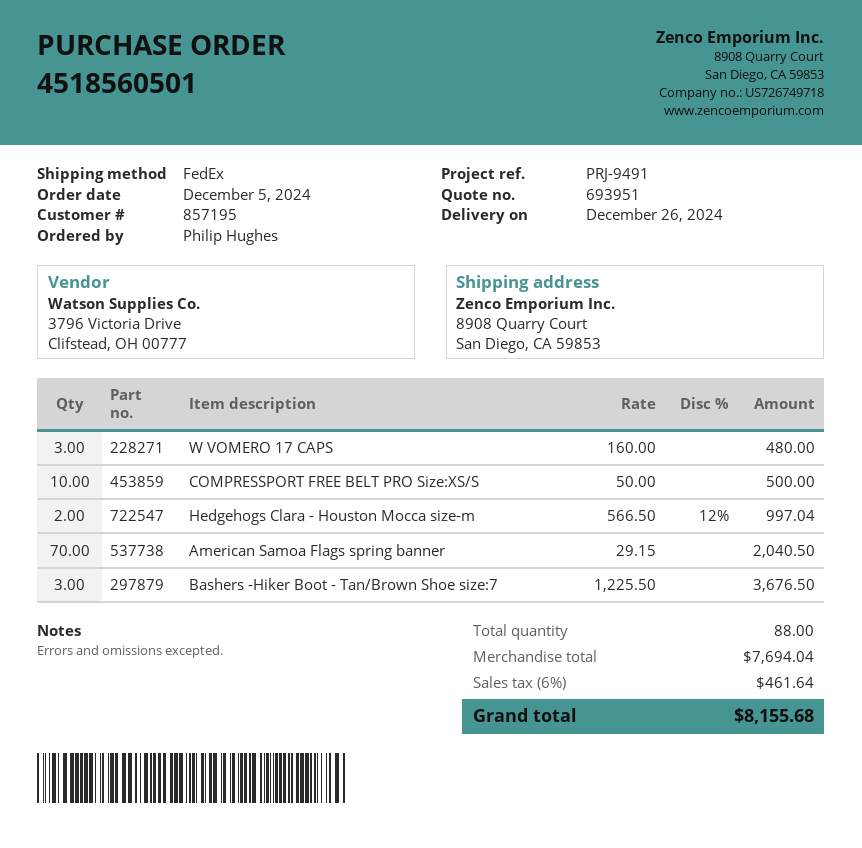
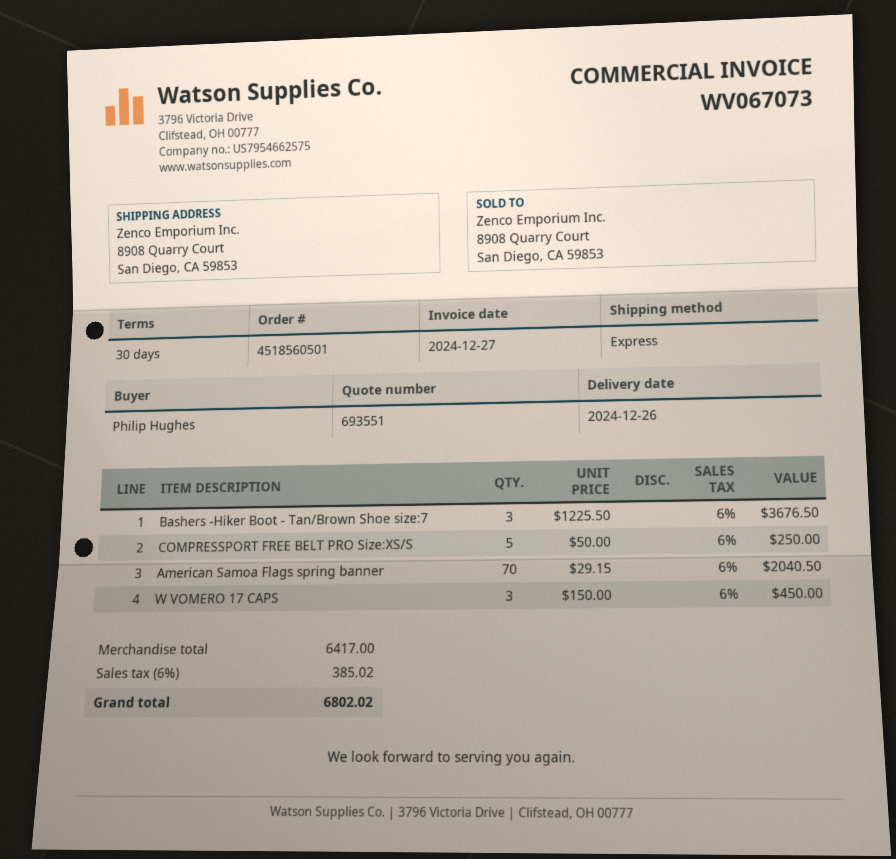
quote number: 693951 -> 693551
shipping method: FedEx -> express
W VOMERO 17 CAPS: 3 x 160.00 = 480.00 -> 3 x 150.00 = 450.00
COMPRESSPORT FREE BELT PRO Size:XS/S: 10 x 50.00 = 500.00 -> 5 x 50.00 = 250.00
Hedgehogs Clara - Houston Mocca size-m: 2 x 566.50 - 12% = 997.04 -> none
subtotal: 7694.04 -> 6417.00
tax: 6% = 461.64 -> 6% = 385.02
total: 8155.68 -> 6802.02

